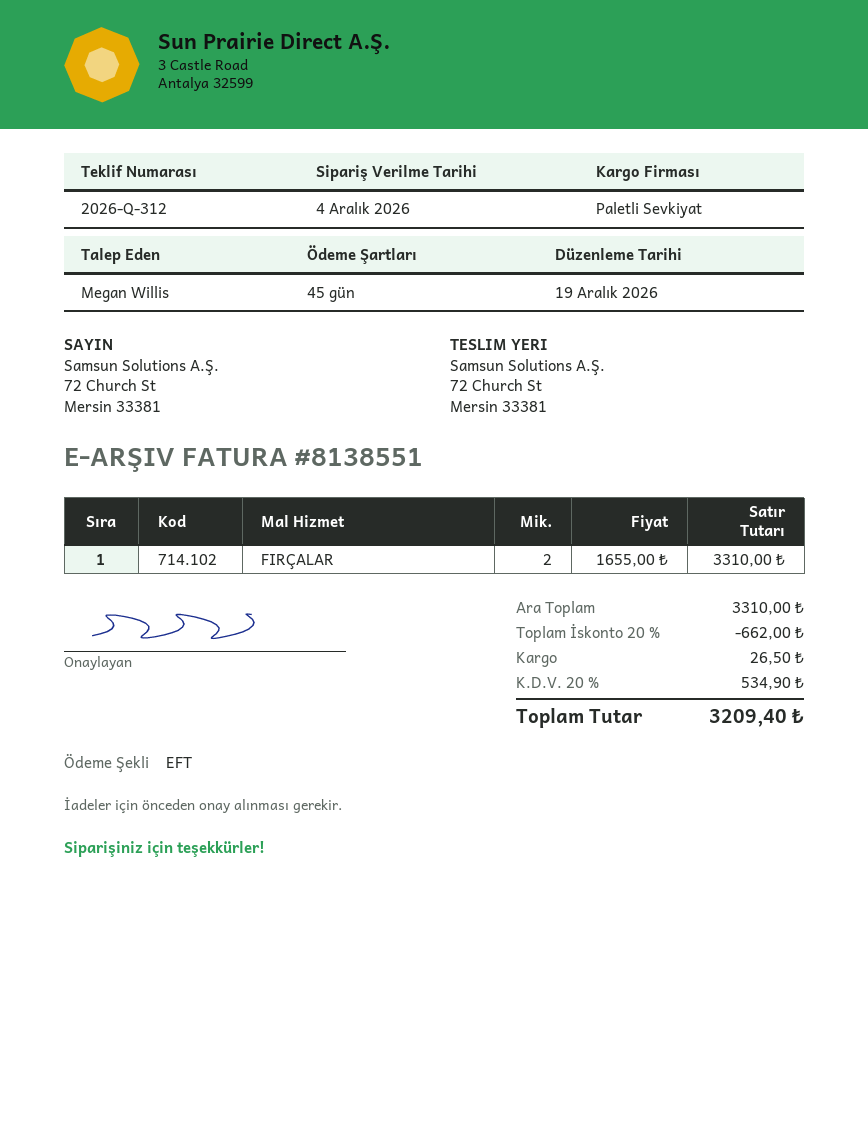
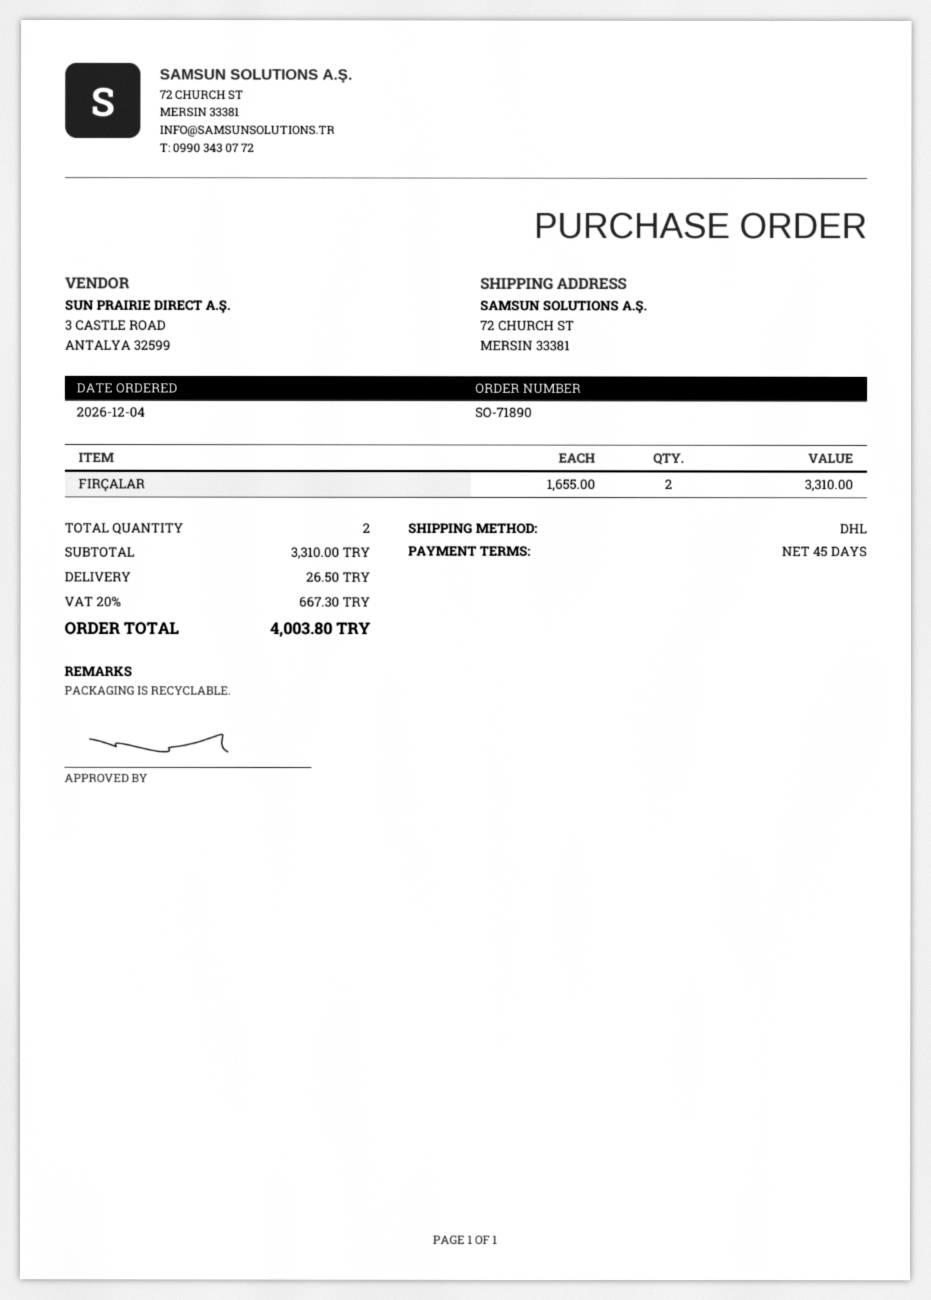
shipping method: pallet freight -> DHL
discount: 20% = 662.00 -> none
tax: 20% = 534.90 -> 20% = 667.30
total: 3209.40 -> 4003.80

